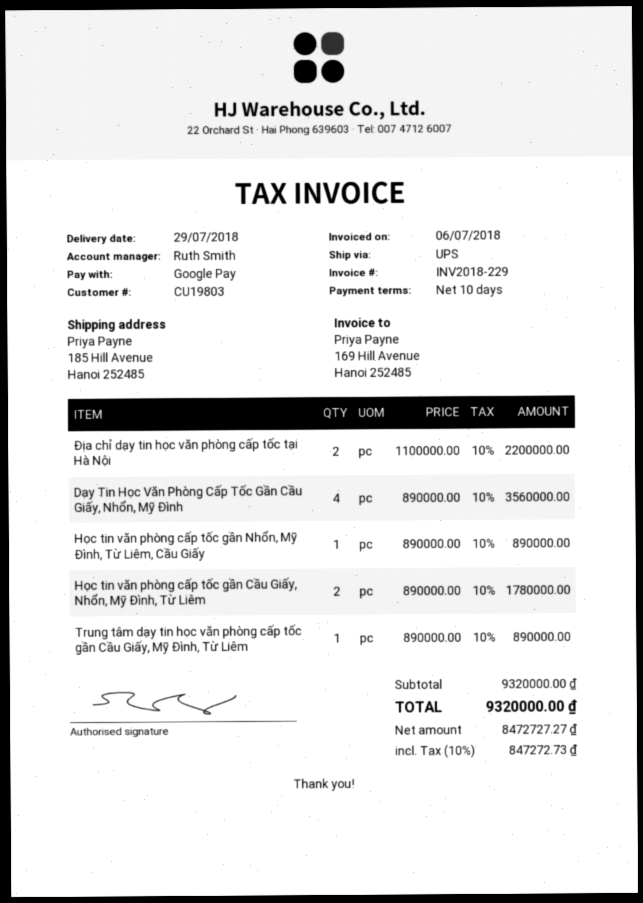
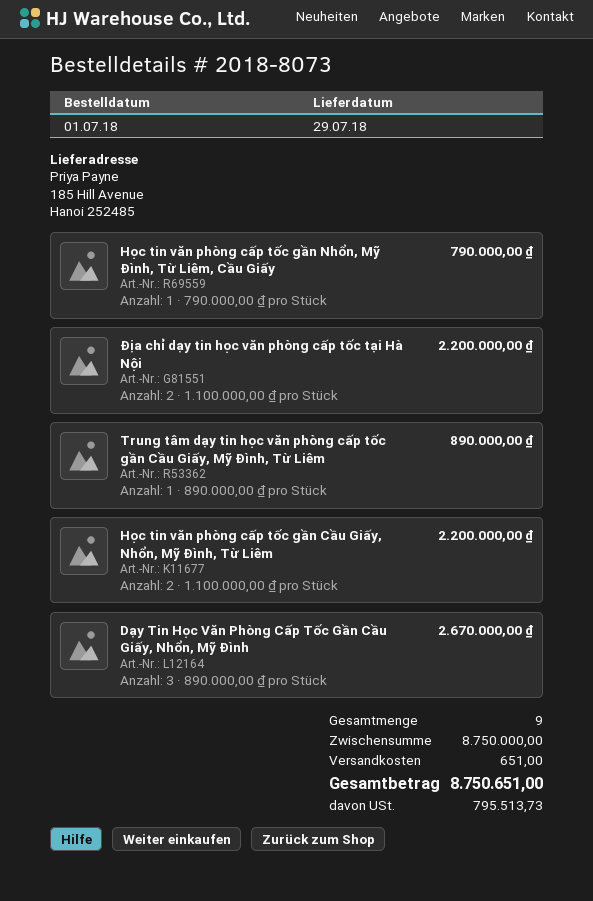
Dạy Tin Học Văn Phòng Cấp Tốc Gần Cầu Giấy, Nhổn, Mỹ Đình: 4 x 890000.00 = 3560000.00 -> 3 x 890000.00 = 2670000.00
Học tin văn phòng cấp tốc gần Nhổn, Mỹ Đình, Từ Liêm, Cầu Giấy: 1 x 890000.00 = 890000.00 -> 1 x 790000.00 = 790000.00
Học tin văn phòng cấp tốc gần Cầu Giấy, Nhổn, Mỹ Đình, Từ Liêm: 2 x 890000.00 = 1780000.00 -> 2 x 1100000.00 = 2200000.00
subtotal: 9320000.00 -> 8750000.00
shipping: none -> 651.00
tax: 847272.73 -> 795513.73
total: 9320000.00 -> 8750651.00

